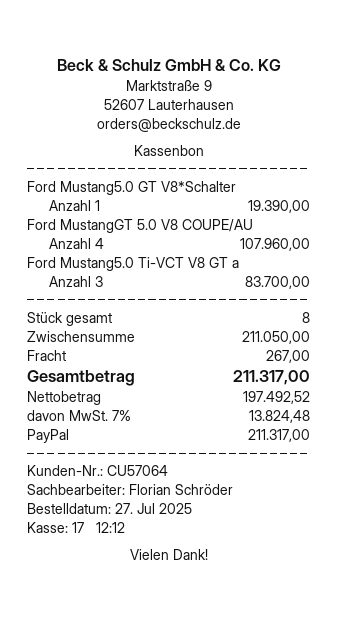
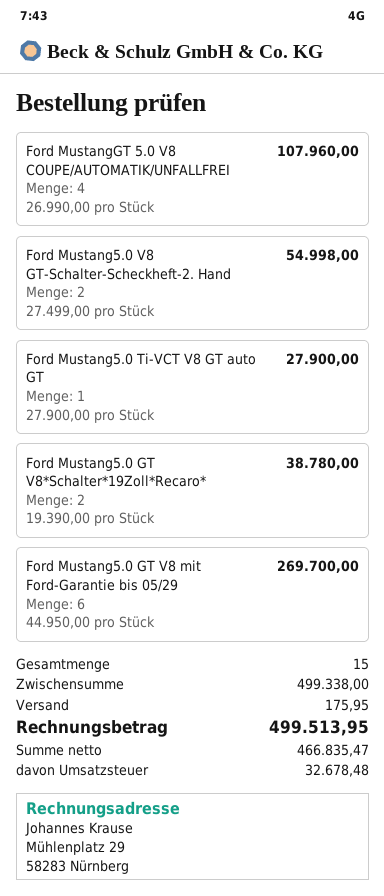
Ford Mustang5.0 GT V8*Schalter: 1 for 19390.00 -> 2 for 38780.00
Ford Mustang5.0 Ti-VCT V8 GT a: 3 for 83700.00 -> 1 for 27900.00
Ford Mustang5.0 V8 GT-Schalter-Scheckheft-2. Hand: none -> 2 for 54998.00
Ford Mustang5.0 GT V8 mit Ford-Garantie bis 05/29: none -> 6 for 269700.00
total quantity: 8 -> 15
subtotal: 211050.00 -> 499338.00
shipping: 267.00 -> 175.95
net: 197492.52 -> 466835.47
tax: 13824.48 -> 32678.48
total: 211317.00 -> 499513.95

